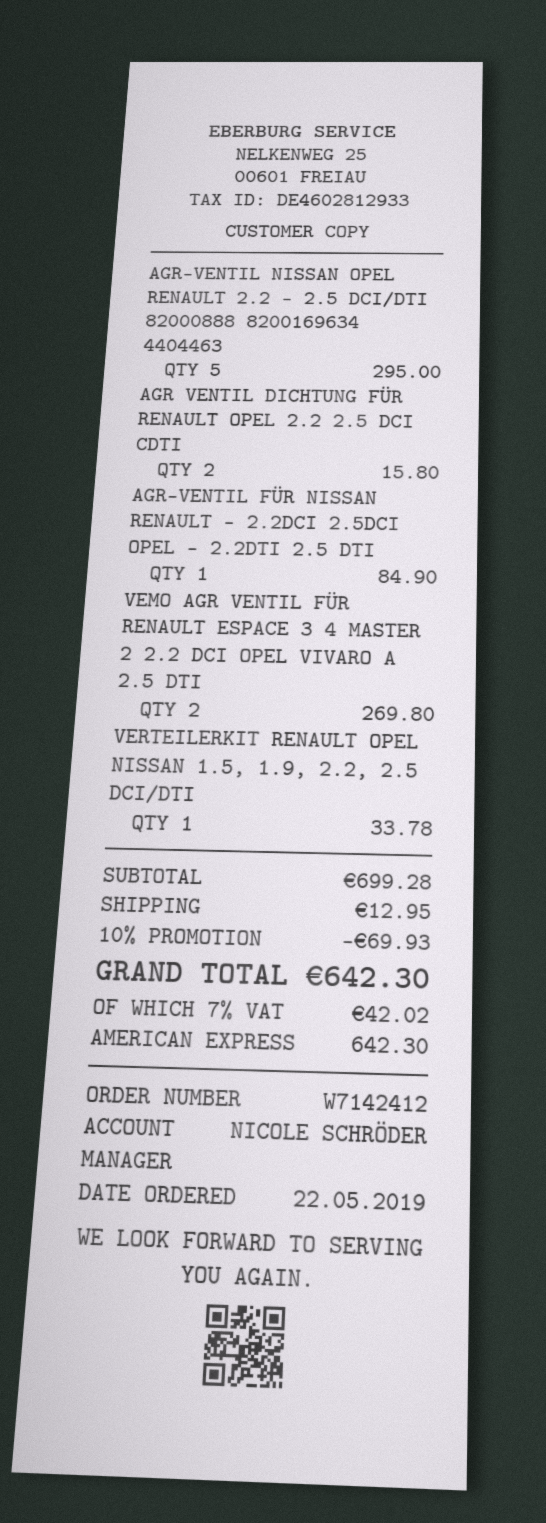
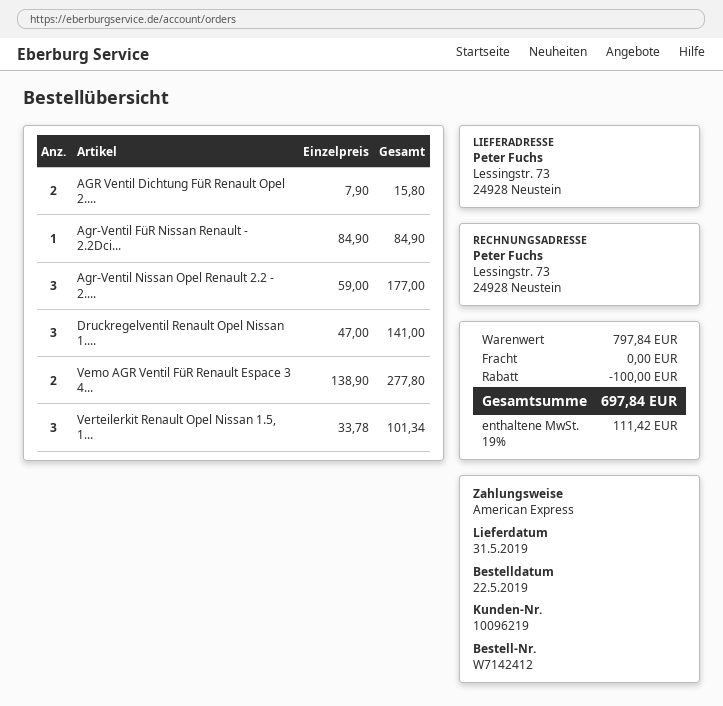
AGR-VENTIL NISSAN OPEL RENAULT 2.2 - 2.5 DCI/DTI 82000888 8200169634 4404463: 5 for 295.00 -> 3 for 177.00
VEMO AGR VENTIL FÜR RENAULT ESPACE 3 4 MASTER 2 2.2 DCI OPEL VIVARO A 2.5 DTI: 2 for 269.80 -> 2 for 277.80
VERTEILERKIT RENAULT OPEL NISSAN 1.5, 1.9, 2.2, 2.5 DCI/DTI: 1 for 33.78 -> 3 for 101.34
Druckregelventil Renault Opel Nissan 1....: none -> 3 for 141.00
subtotal: 699.28 -> 797.84
discount: 69.93 -> 100.00
shipping: 12.95 -> 0.00
tax: 7% = 42.02 -> 19% = 111.42
total: 642.30 -> 697.84

